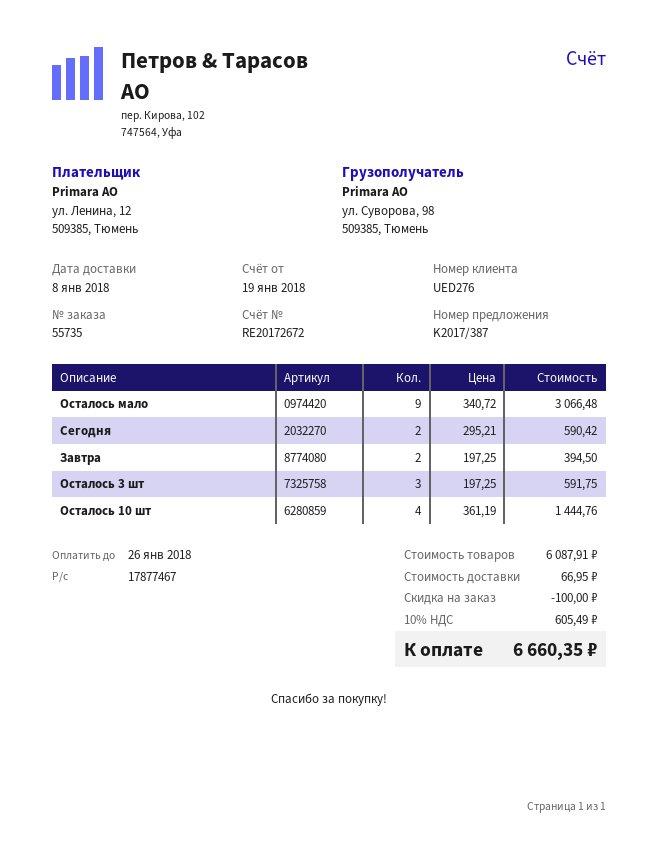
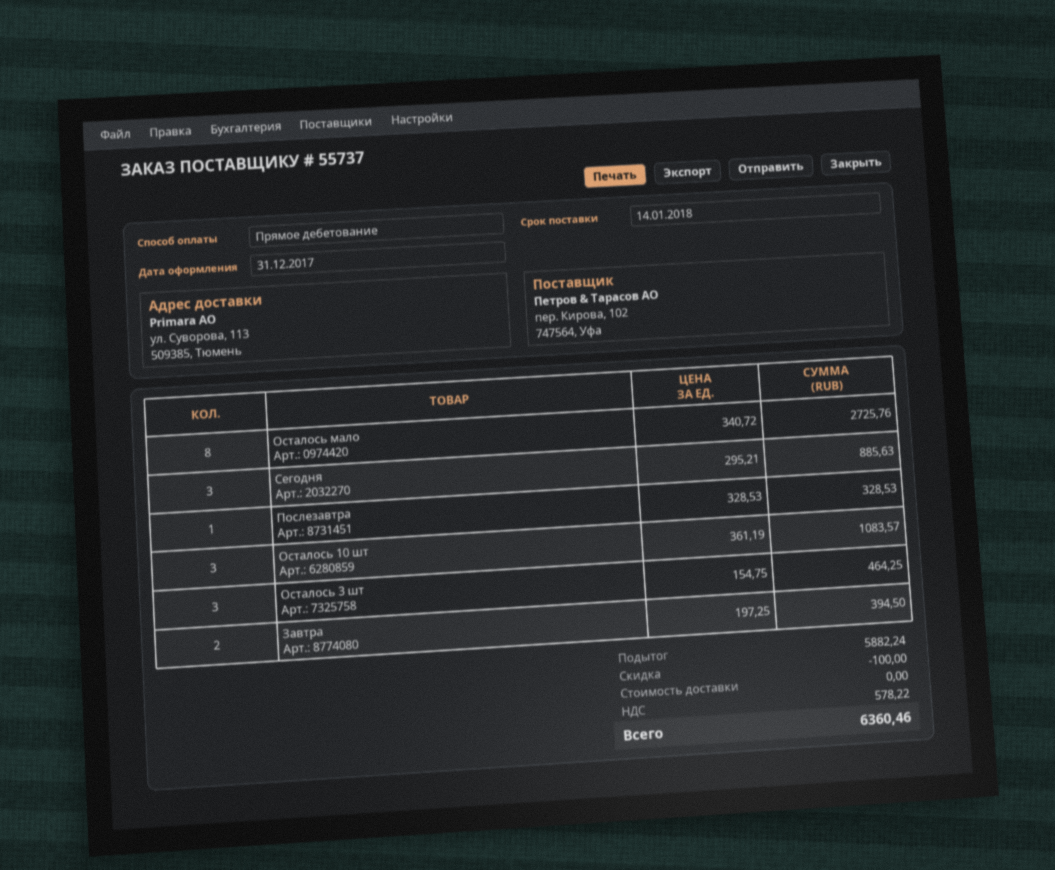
order number: 55735 -> 55737
delivery date: 2018-01-08 -> 2018-01-14
ship to: ул. Суворова, 98, 509385, Тюмень -> ул. Суворова, 113, 509385, Тюмень
Осталось мало: 9 x 340.72 = 3066.48 -> 8 x 340.72 = 2725.76
Сегодня: 2 x 295.21 = 590.42 -> 3 x 295.21 = 885.63
Осталось 3 шт: 3 x 197.25 = 591.75 -> 3 x 154.75 = 464.25
Осталось 10 шт: 4 x 361.19 = 1444.76 -> 3 x 361.19 = 1083.57
Послезавтра: none -> 1 x 328.53 = 328.53
subtotal: 6087.91 -> 5882.24
shipping: 66.95 -> 0.00
tax: 605.49 -> 578.22
total: 6660.35 -> 6360.46

